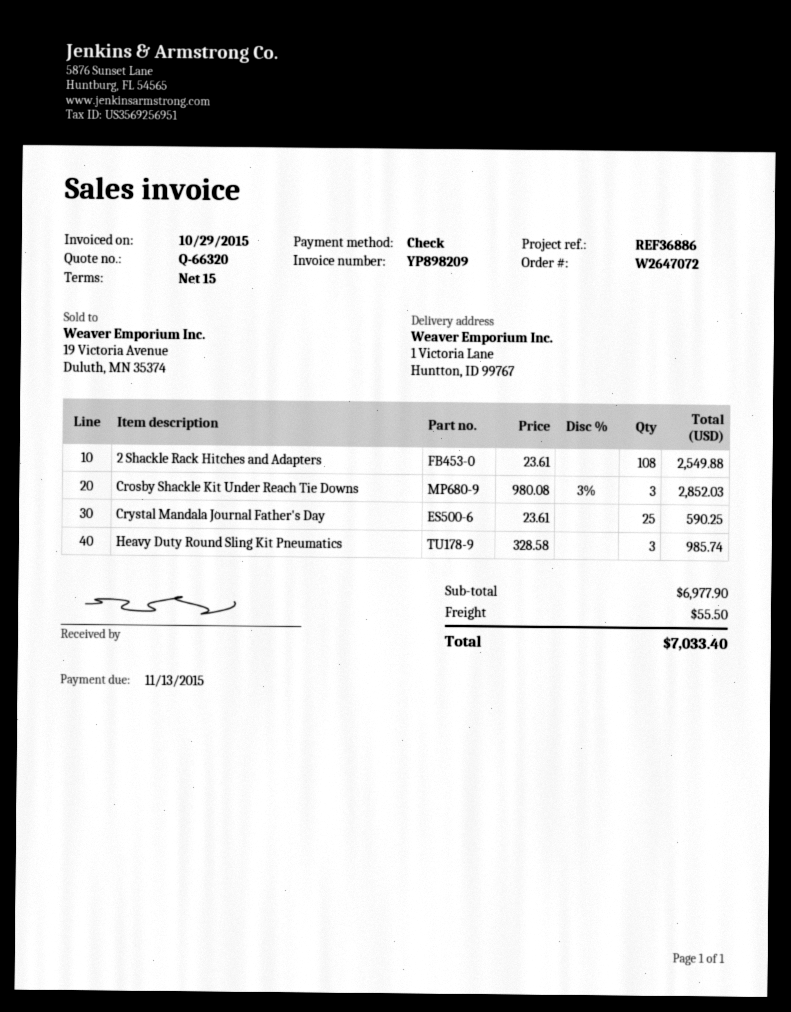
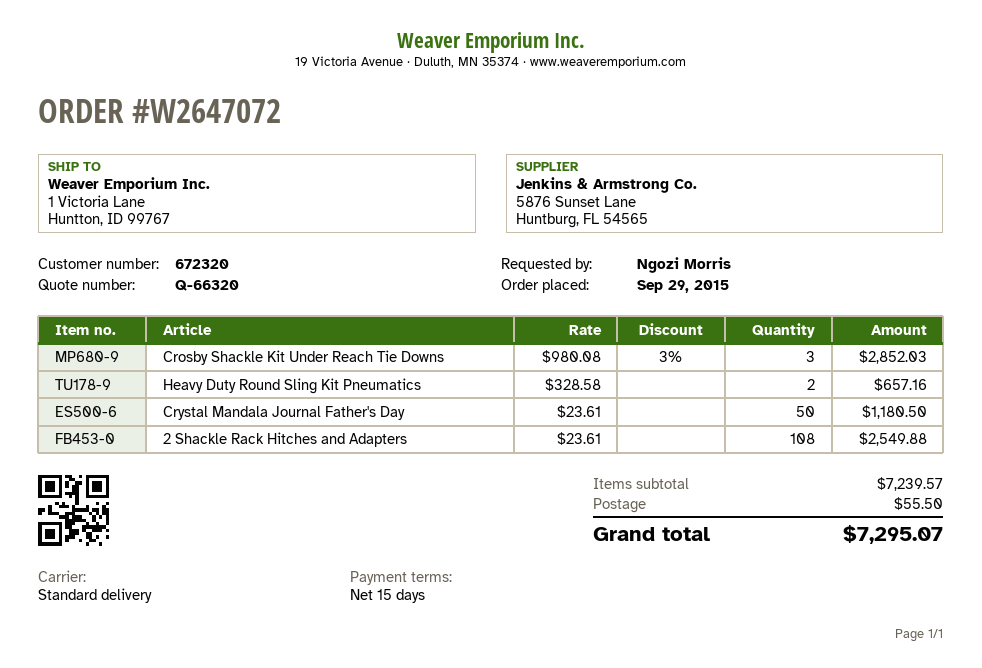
Crystal Mandala Journal Father's Day: 25 x 23.61 = 590.25 -> 50 x 23.61 = 1180.50
Heavy Duty Round Sling Kit Pneumatics: 3 x 328.58 = 985.74 -> 2 x 328.58 = 657.16
subtotal: 6977.90 -> 7239.57
total: 7033.40 -> 7295.07

